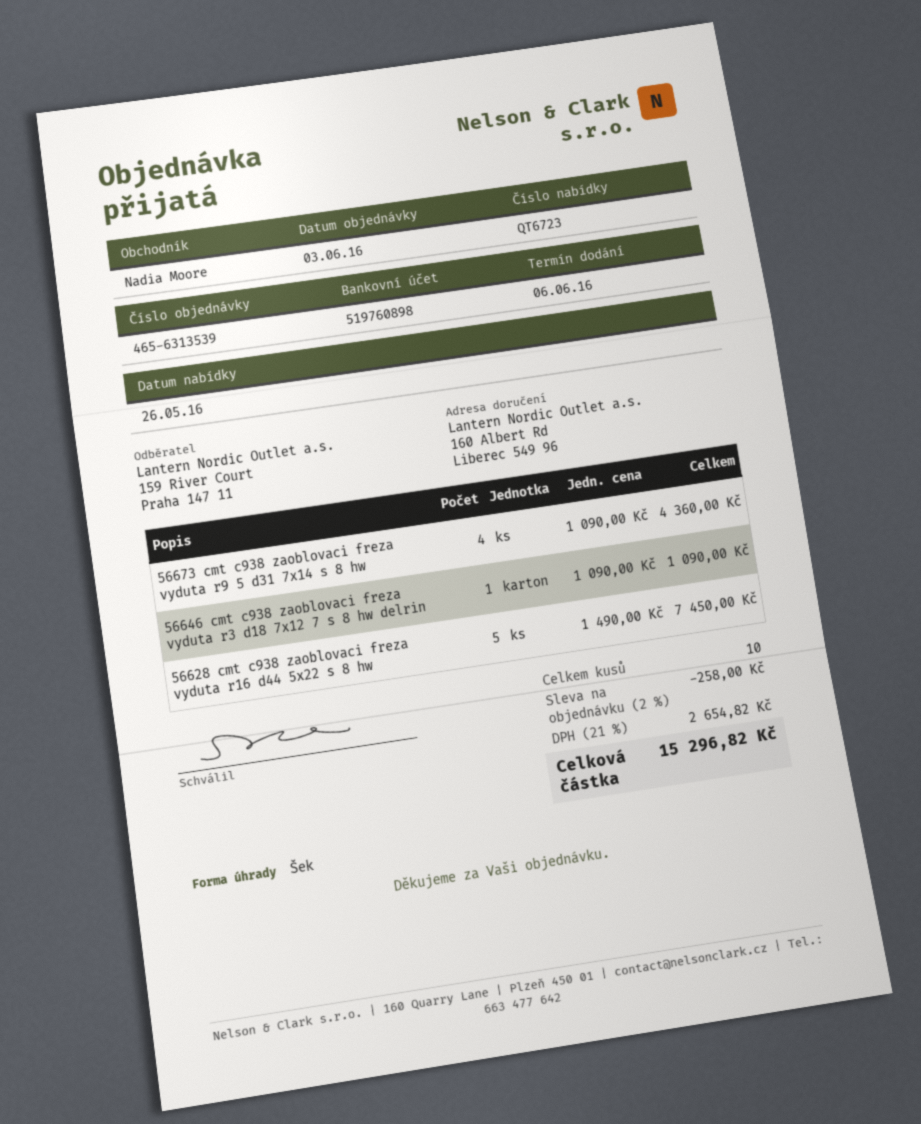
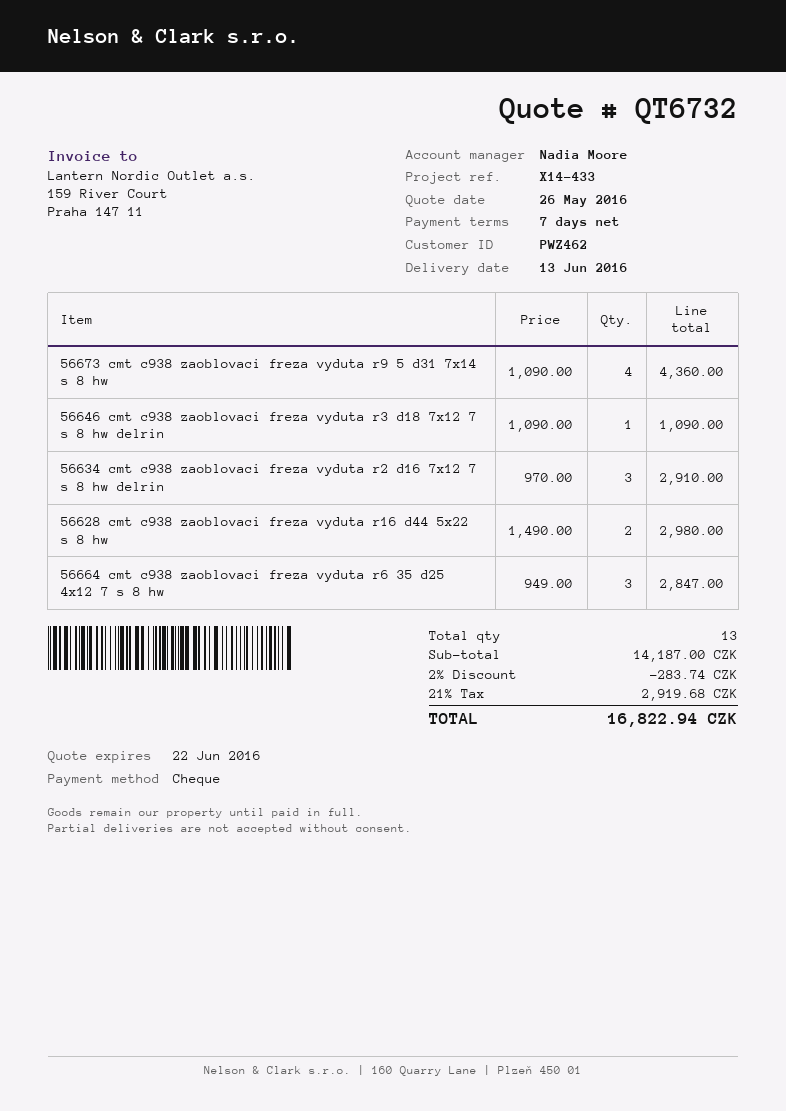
quote number: QT6723 -> QT6732
delivery date: 2016-06-06 -> 2016-06-13
56628 cmt c938 zaoblovaci freza vyduta r16 d44 5x22 s 8 hw: 5 x 1490.00 = 7450.00 -> 2 x 1490.00 = 2980.00
56634 cmt c938 zaoblovaci freza vyduta r2 d16 7x12 7 s 8 hw delrin: none -> 3 x 970.00 = 2910.00
56664 cmt c938 zaoblovaci freza vyduta r6 35 d25 4x12 7 s 8 hw: none -> 3 x 949.00 = 2847.00
total quantity: 10 -> 13
discount: 2% = 258.00 -> 2% = 283.74
tax: 21% = 2654.82 -> 21% = 2919.68
total: 15296.82 -> 16822.94

